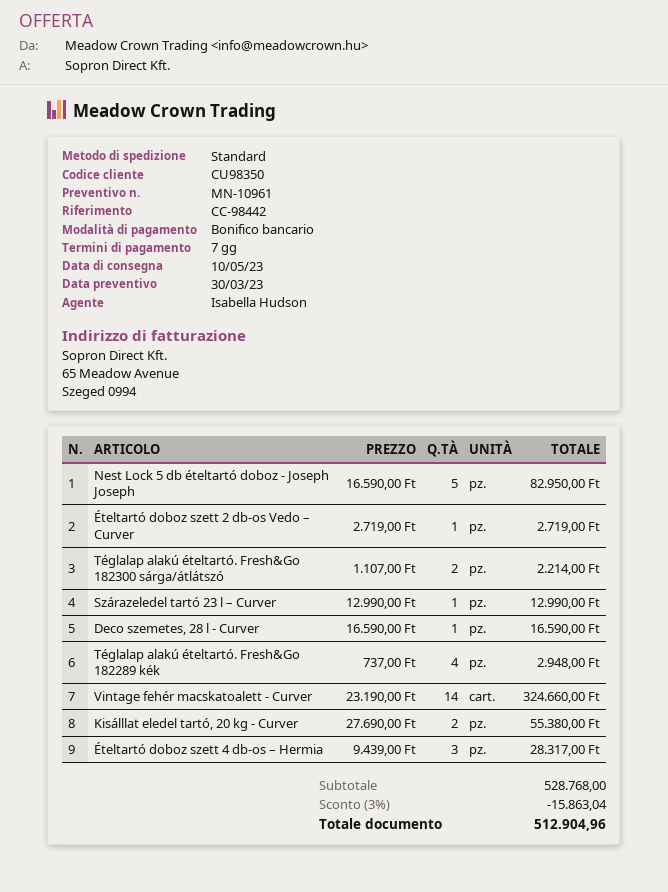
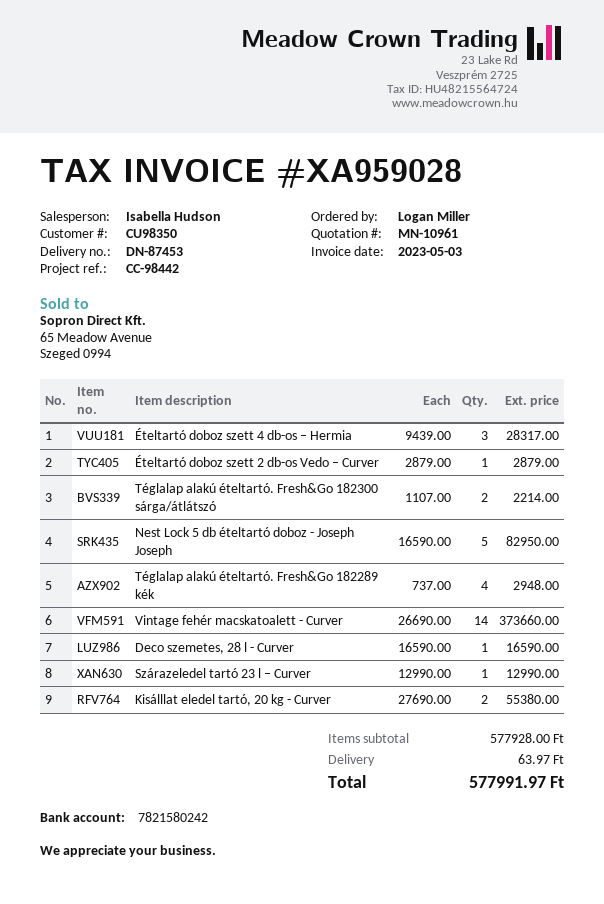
Ételtartó doboz szett 2 db-os Vedo – Curver: 1 x 2719.00 = 2719.00 -> 1 x 2879.00 = 2879.00
Vintage fehér macskatoalett - Curver: 14 x 23190.00 = 324660.00 -> 14 x 26690.00 = 373660.00
subtotal: 528768.00 -> 577928.00
discount: 3% = 15863.04 -> none
shipping: none -> 63.97
total: 512904.96 -> 577991.97

